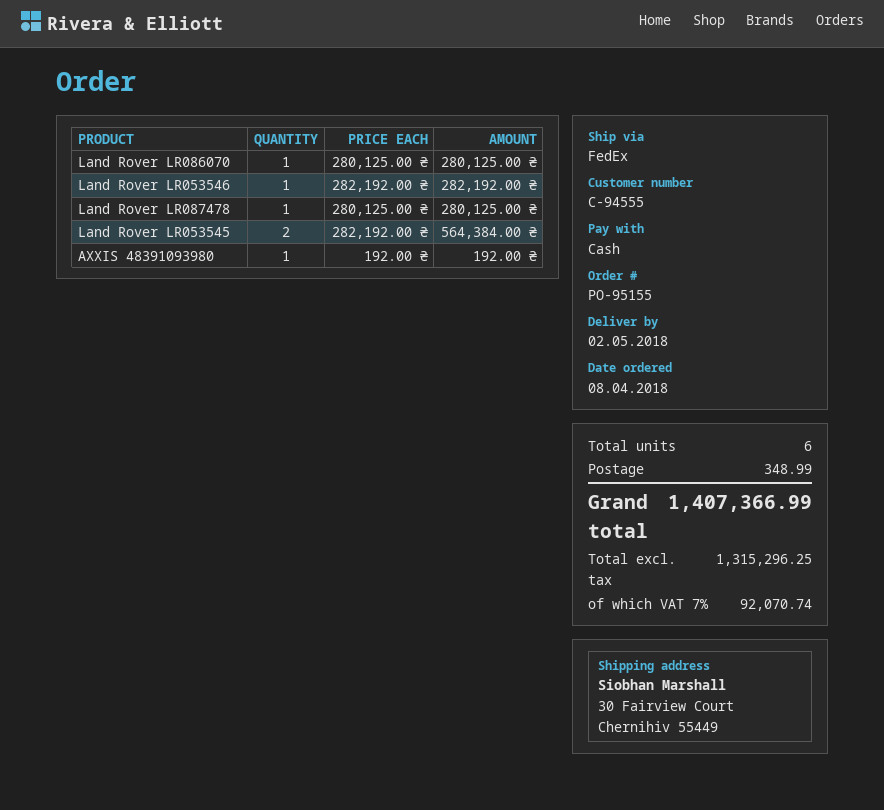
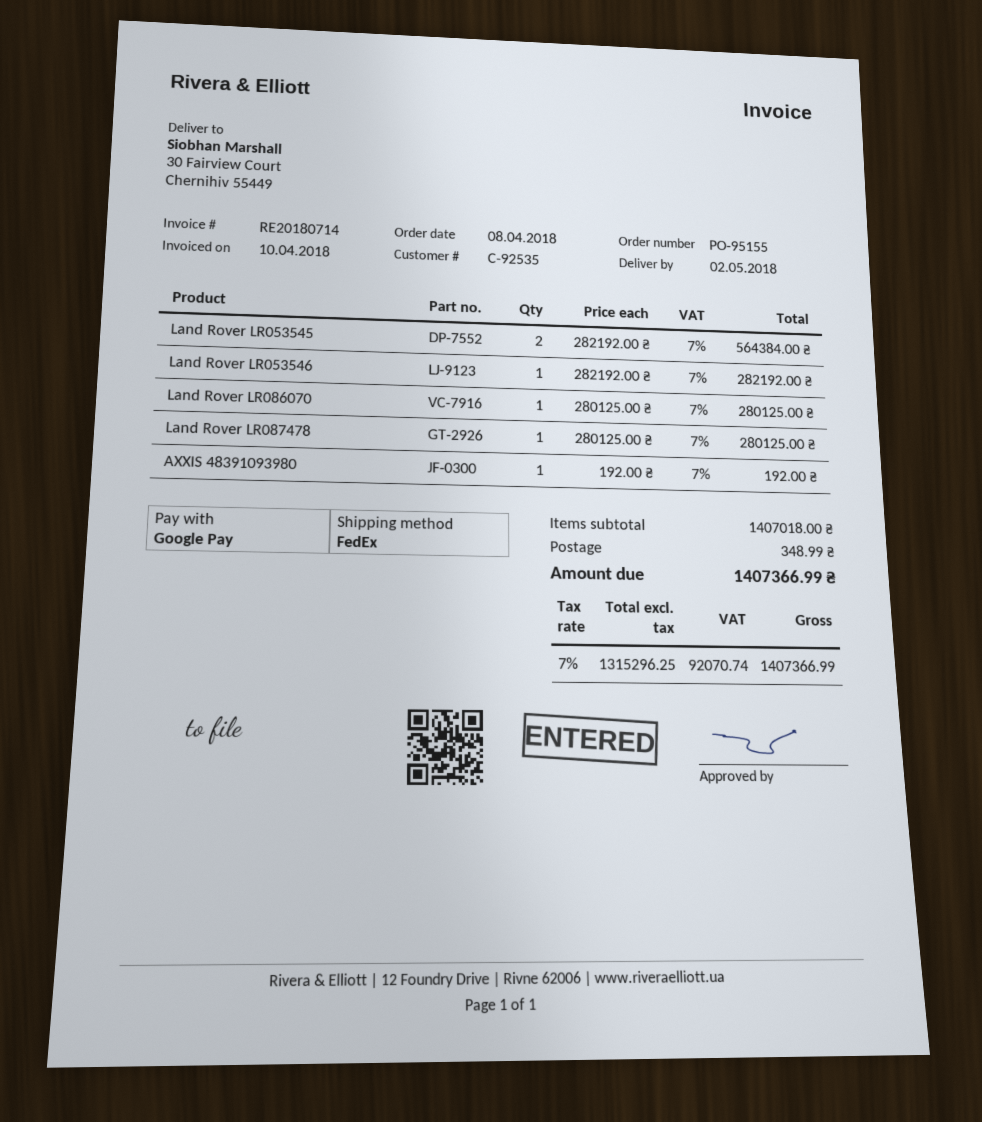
customer number: C-94555 -> C-92535
payment method: cash -> Google Pay

